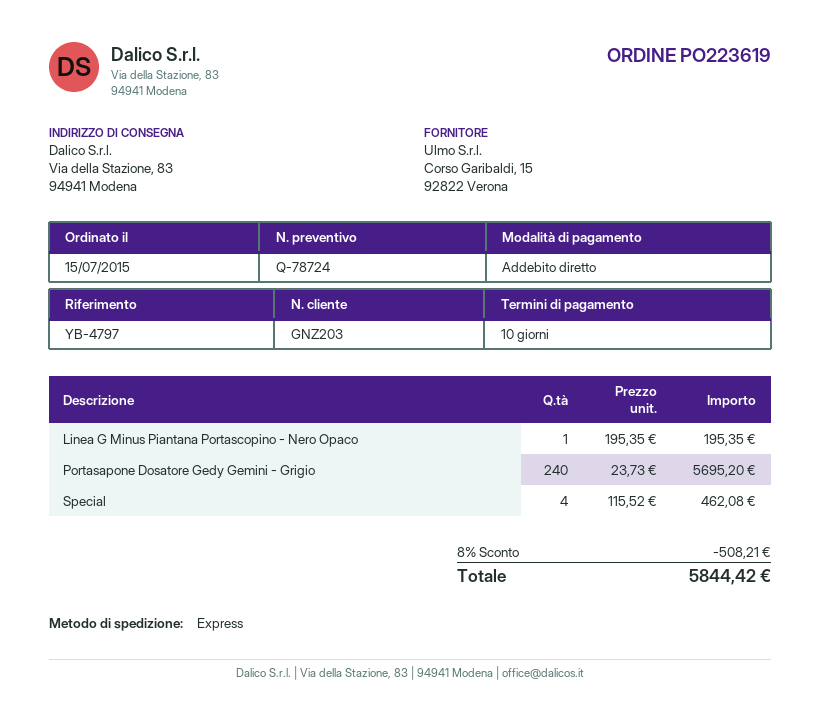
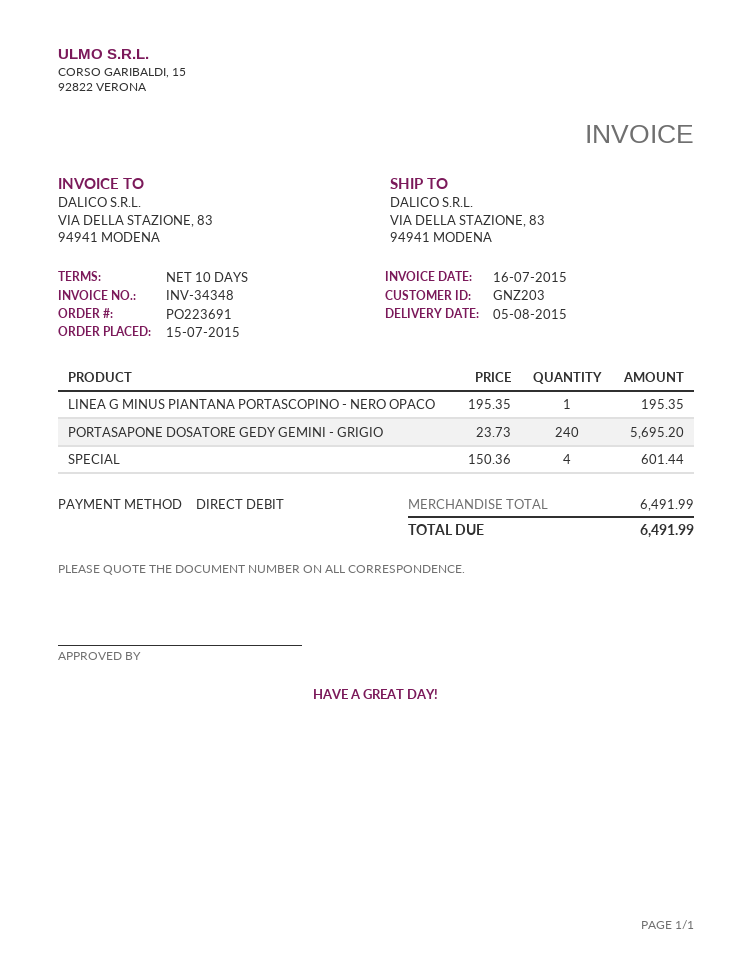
order number: PO223619 -> PO223691
Special: 4 x 115.52 = 462.08 -> 4 x 150.36 = 601.44
discount: 8% = 508.21 -> none
total: 5844.42 -> 6491.99

